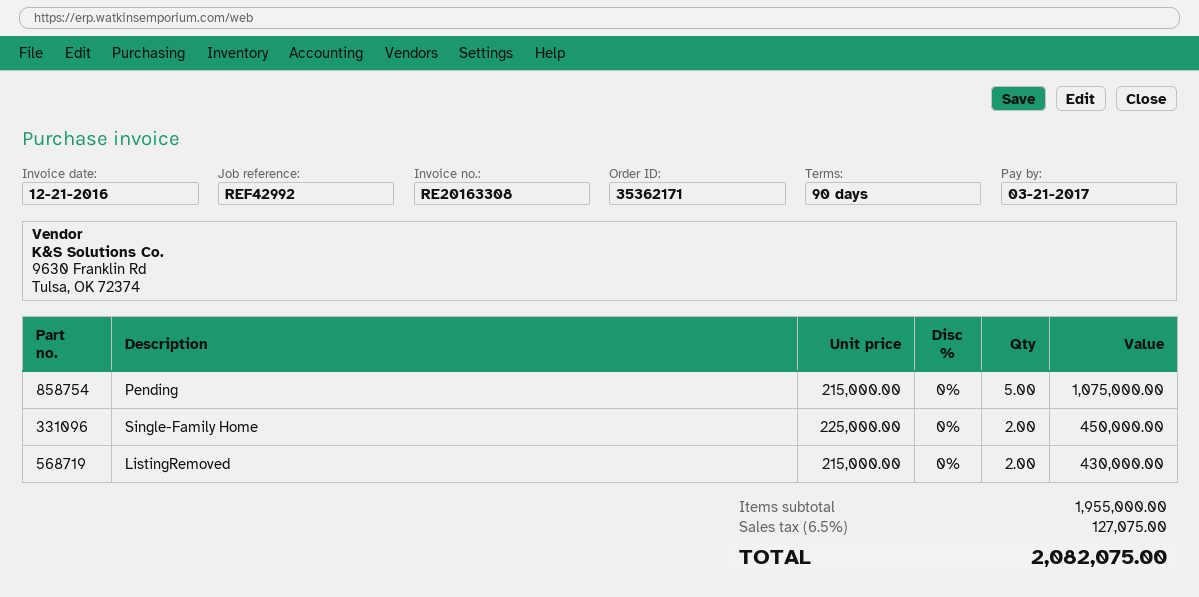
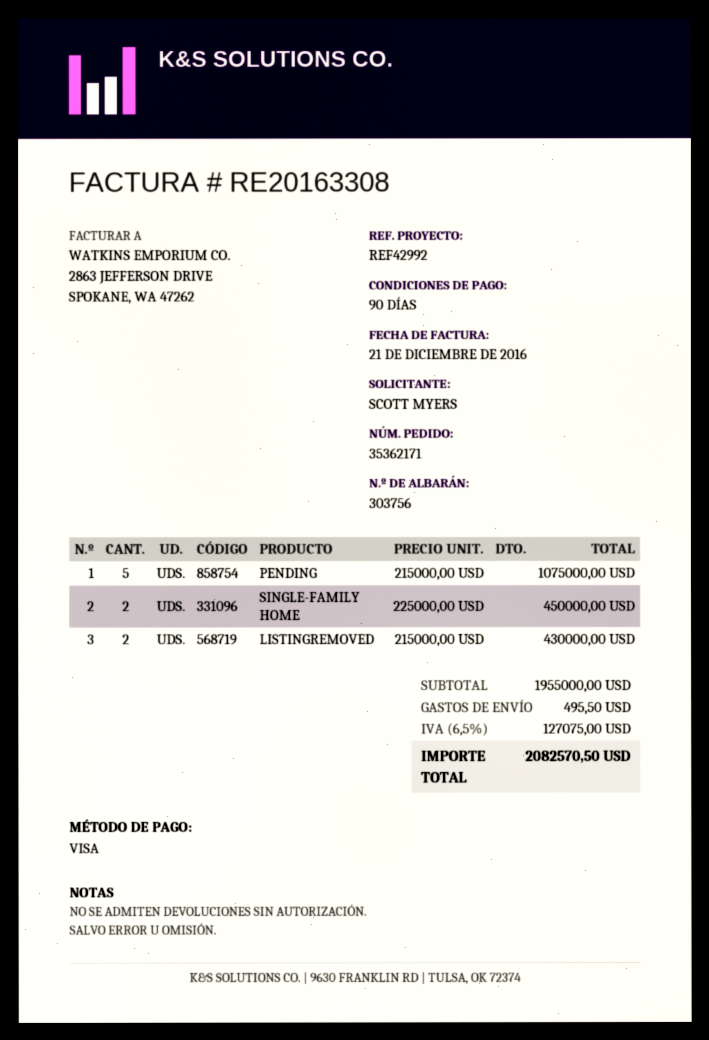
shipping: none -> 495.50
total: 2082075.00 -> 2082570.50

